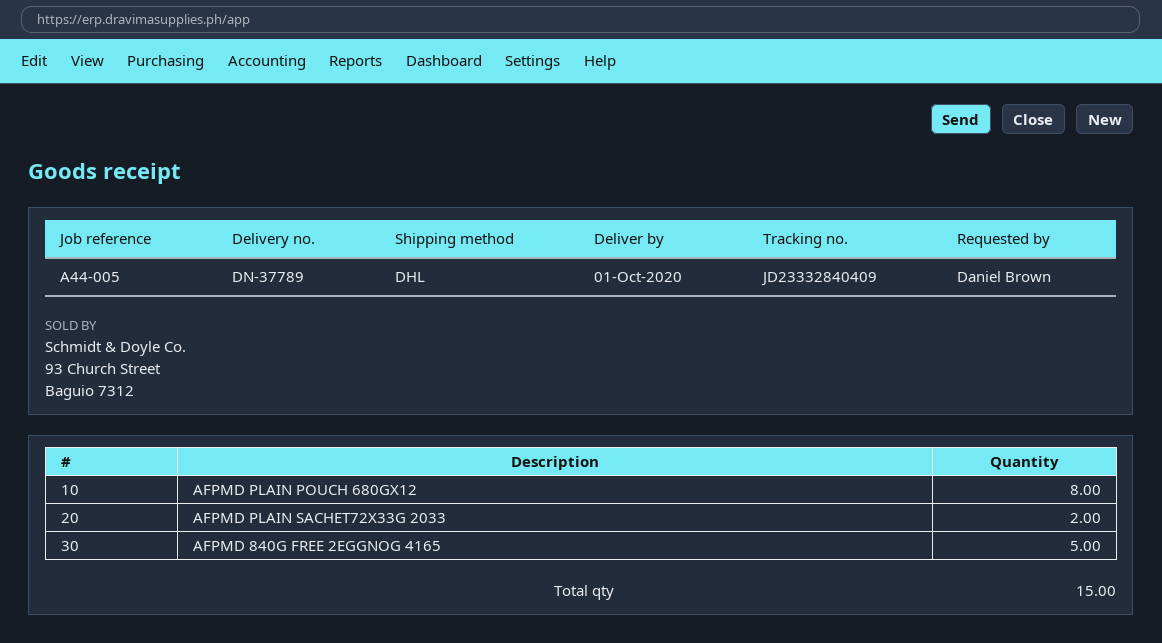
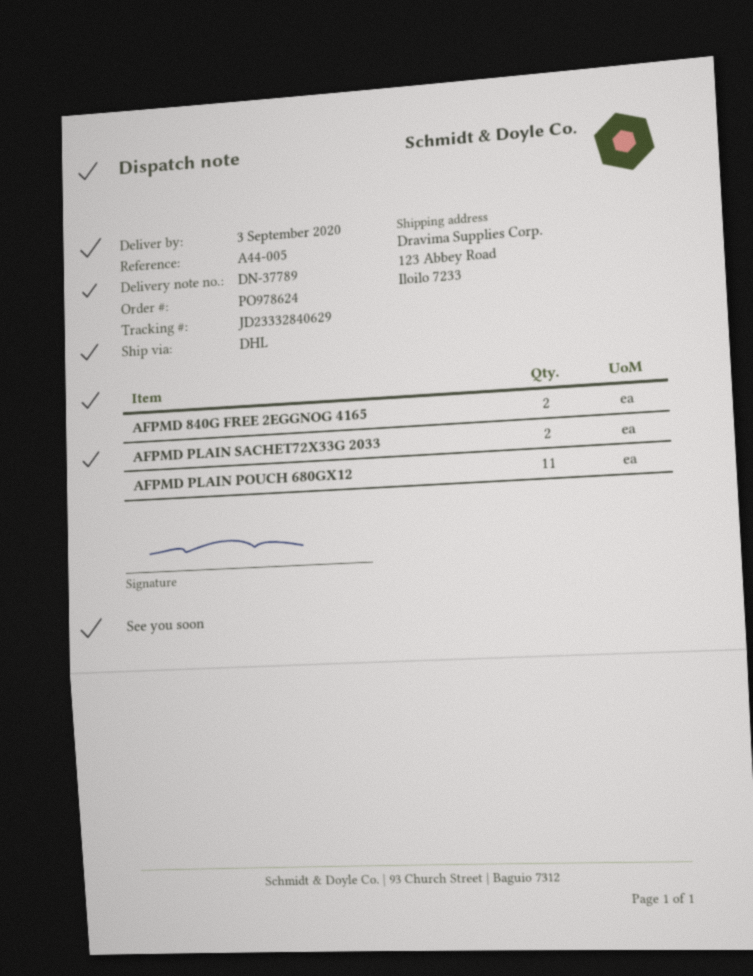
delivery date: 2020-10-01 -> 2020-09-03
tracking number: JD23332840409 -> JD23332840629
AFPMD PLAIN POUCH 680GX12: 8 -> 11
AFPMD 840G FREE 2EGGNOG 4165: 5 -> 2

